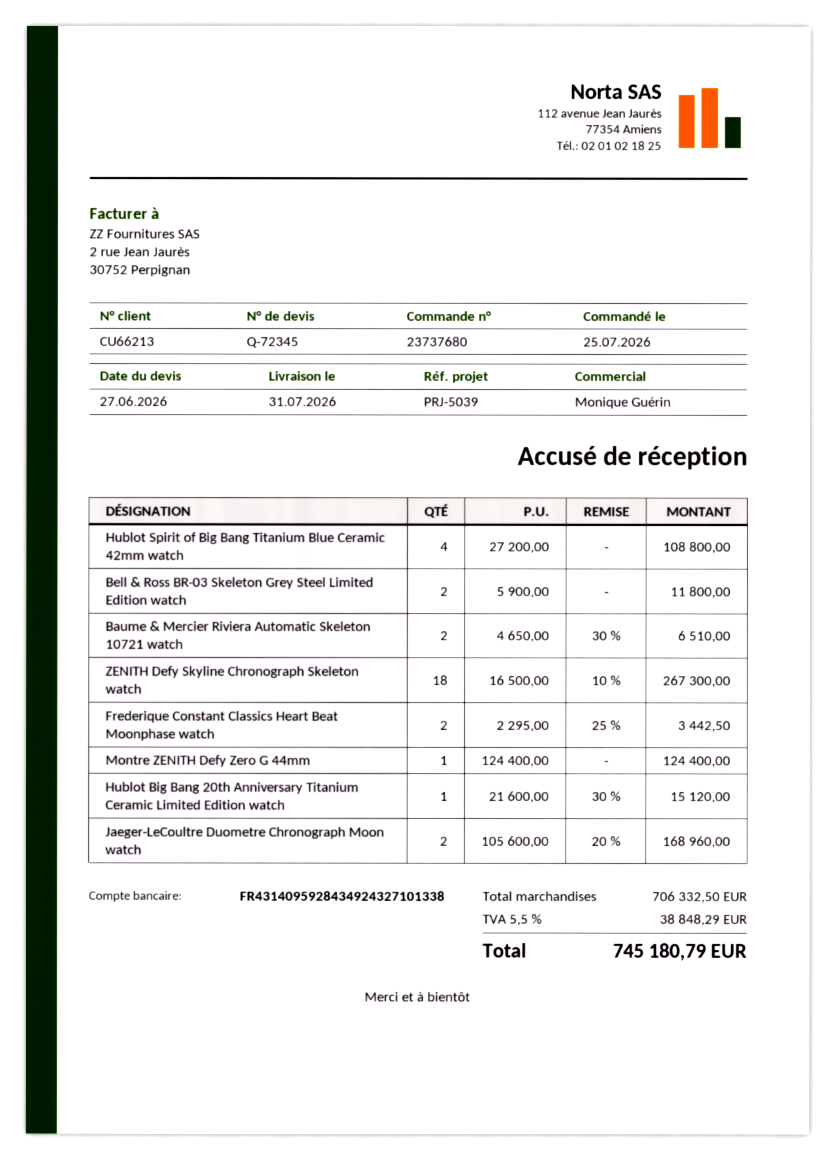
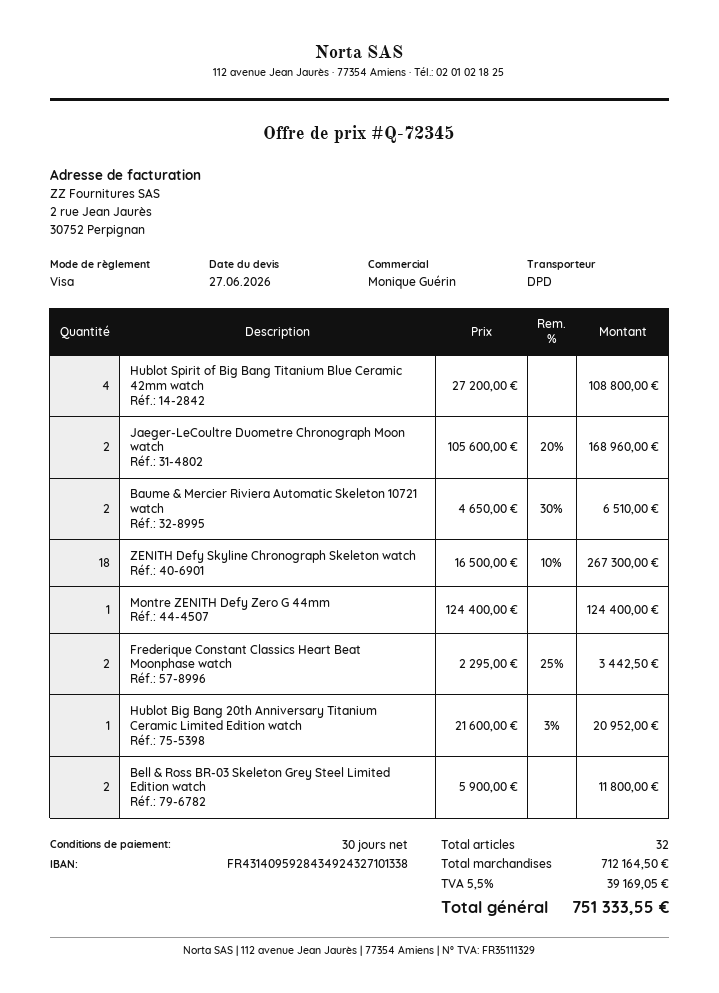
Hublot Big Bang 20th Anniversary Titanium Ceramic Limited Edition watch: 1 x 21600.00 - 30% = 15120.00 -> 1 x 21600.00 - 3% = 20952.00
subtotal: 706332.50 -> 712164.50
tax: 5.5% = 38848.29 -> 5.5% = 39169.05
total: 745180.79 -> 751333.55

